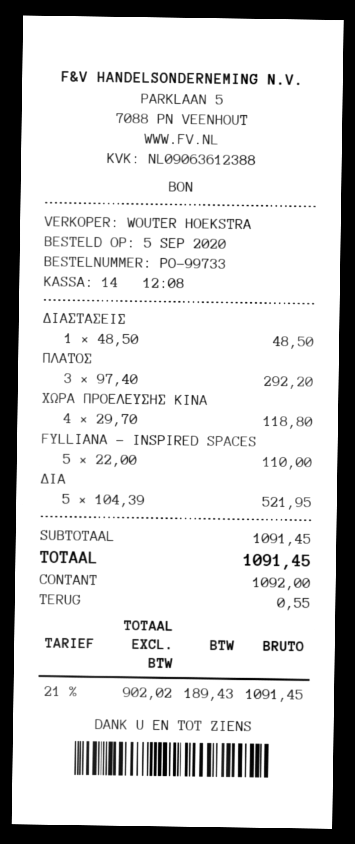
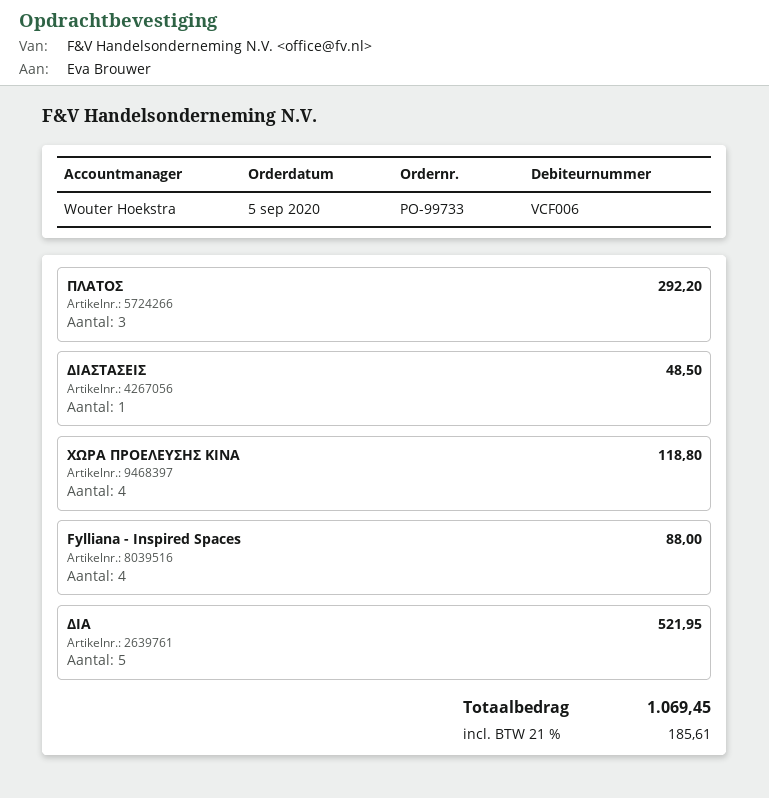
FYLLIANA - INSPIRED SPACES: 5 for 110.00 -> 4 for 88.00
tax: 21% = 189.43 -> 21% = 185.61
total: 1091.45 -> 1069.45

